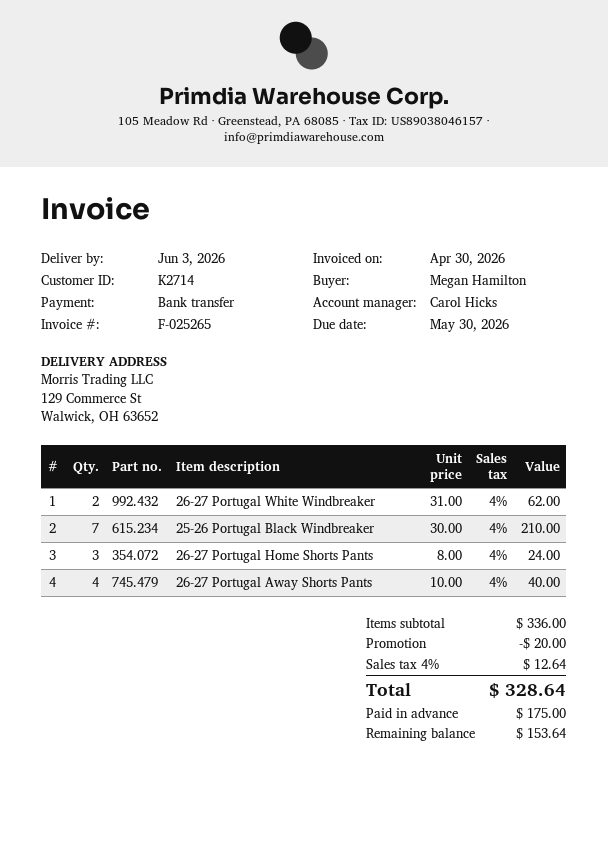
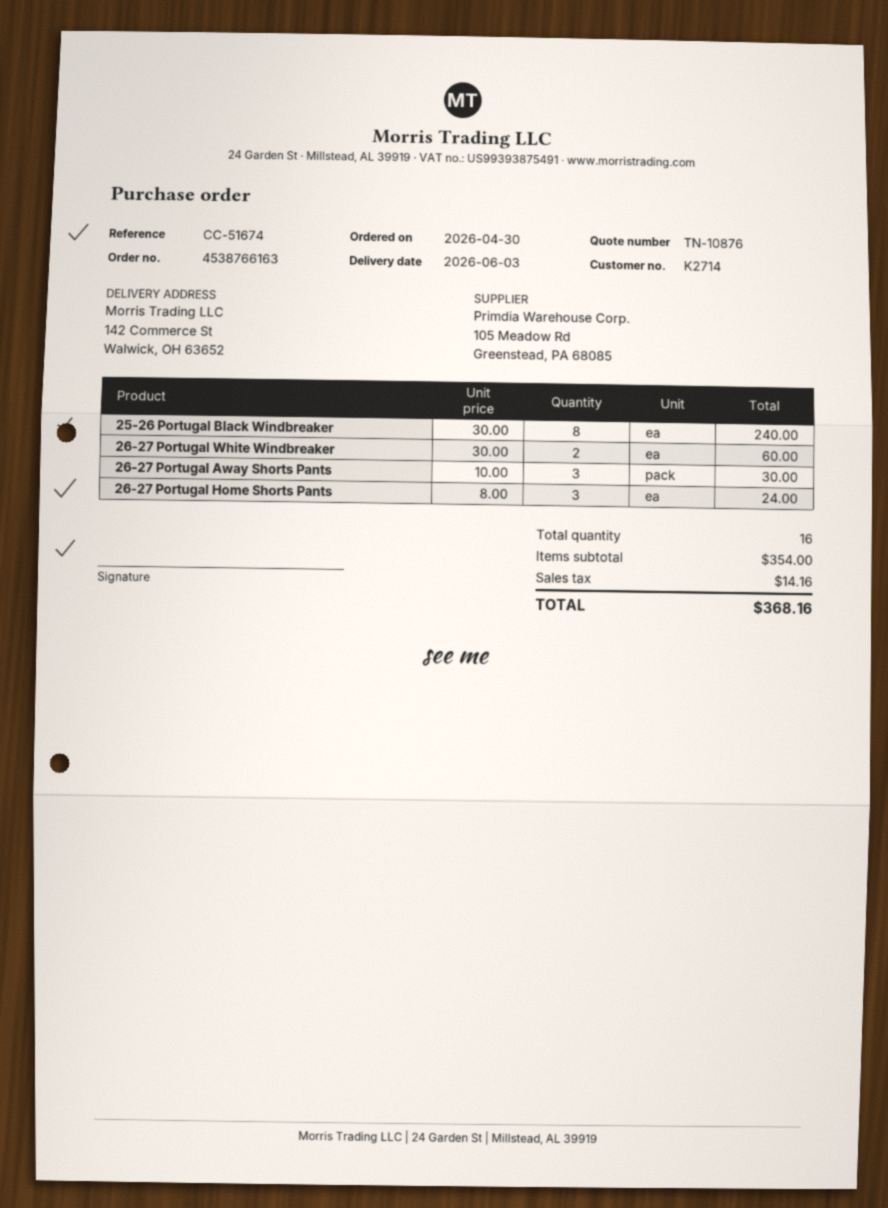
ship to: 129 Commerce St, Walwick, OH 63652 -> 142 Commerce St, Walwick, OH 63652
26-27 Portugal White Windbreaker: 2 x 31.00 = 62.00 -> 2 x 30.00 = 60.00
25-26 Portugal Black Windbreaker: 7 x 30.00 = 210.00 -> 8 x 30.00 = 240.00
26-27 Portugal Away Shorts Pants: 4 x 10.00 = 40.00 -> 3 x 10.00 = 30.00
subtotal: 336.00 -> 354.00
discount: 20.00 -> none
tax: 12.64 -> 14.16
total: 328.64 -> 368.16

